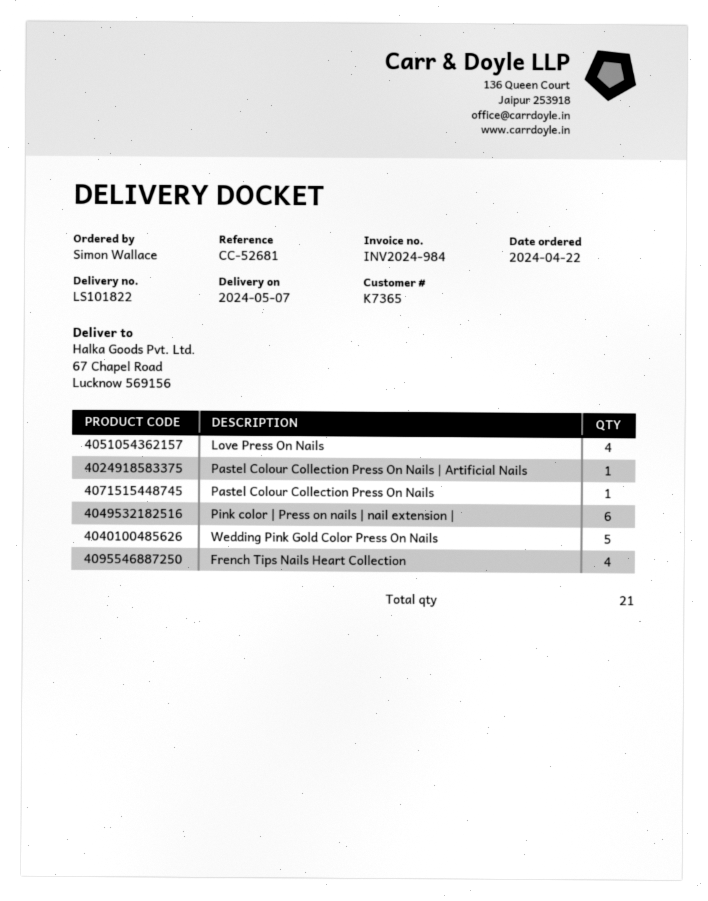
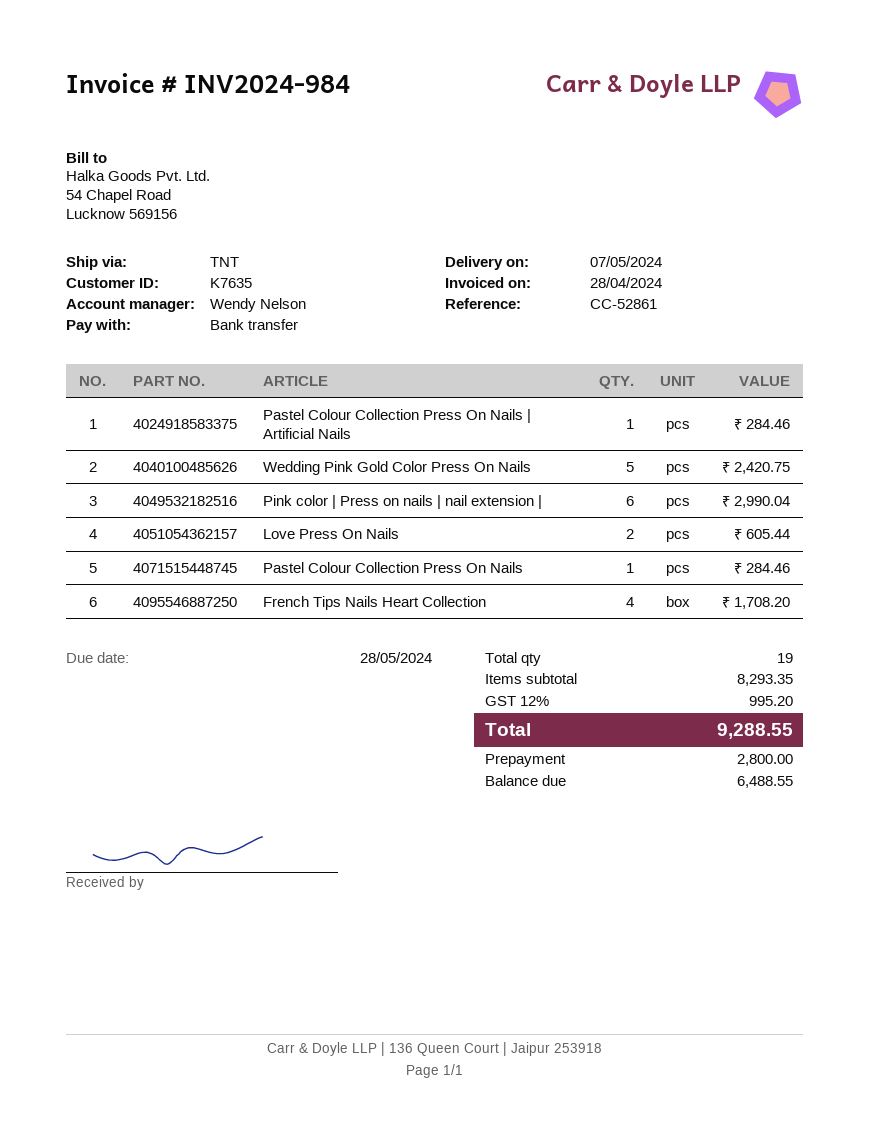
customer number: K7365 -> K7635
reference: CC-52681 -> CC-52861
Love Press On Nails: 4 -> 2
total quantity: 21 -> 19

